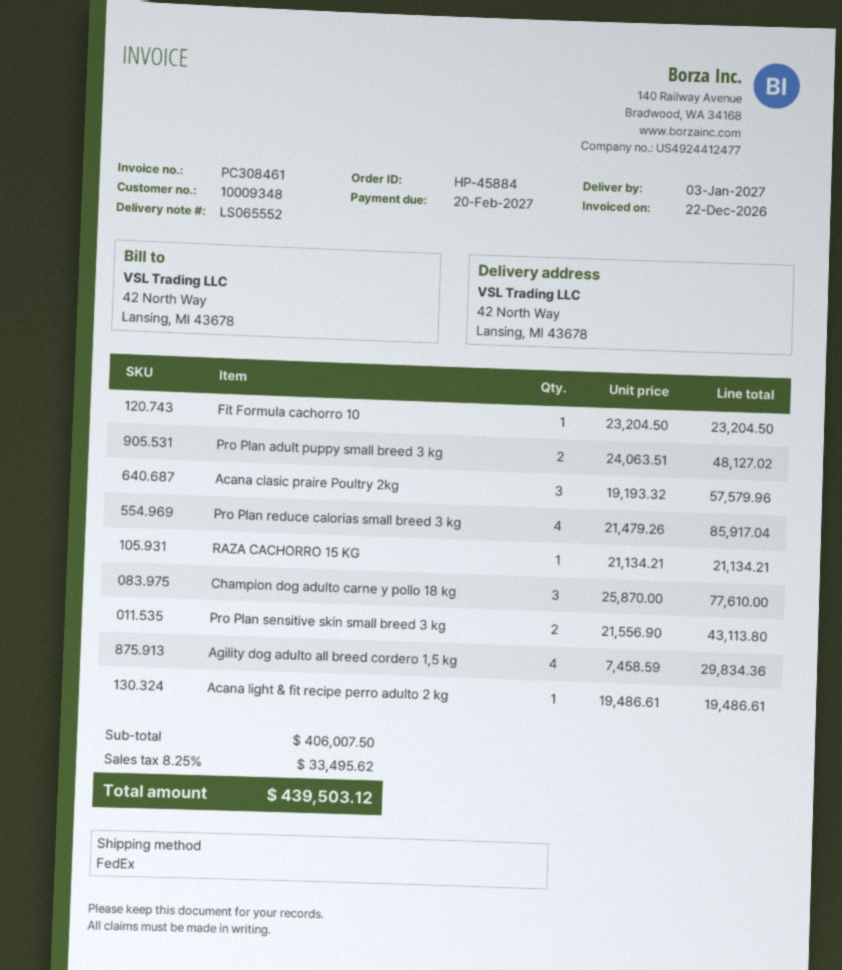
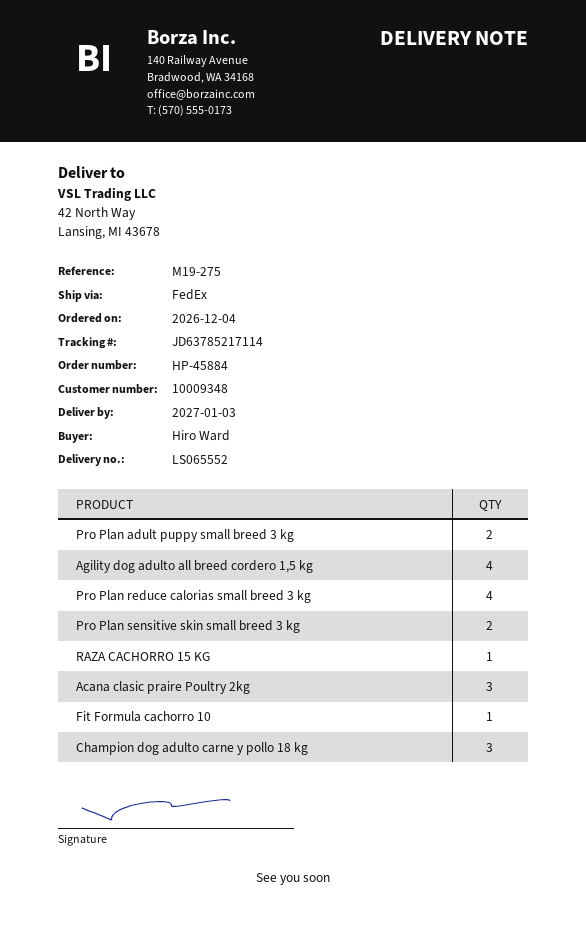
Acana light & fit recipe perro adulto 2 kg: 1 -> none

